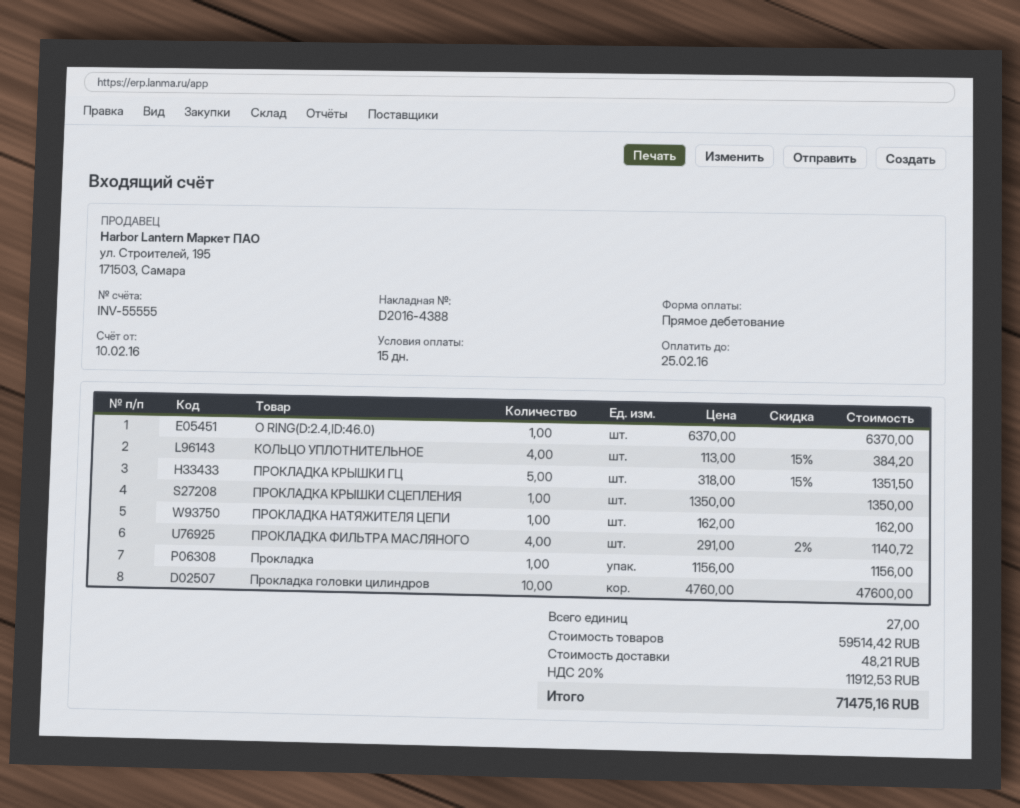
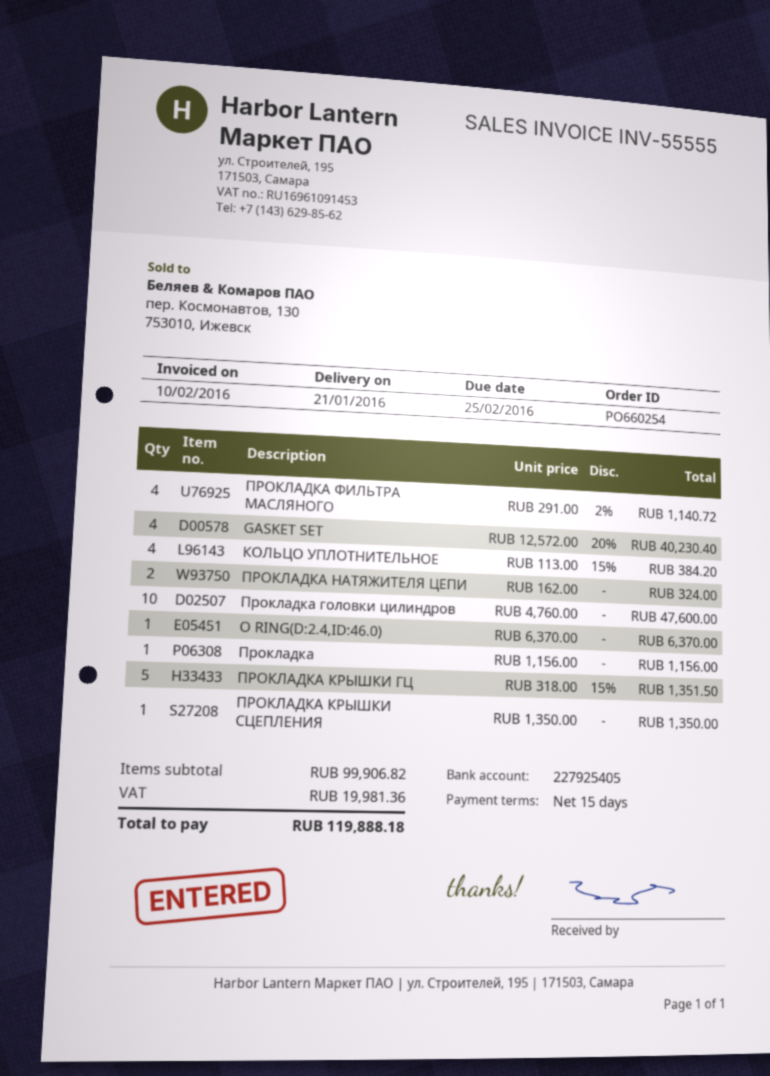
ПРОКЛАДКА НАТЯЖИТЕЛЯ ЦЕПИ: 1 x 162.00 = 162.00 -> 2 x 162.00 = 324.00
GASKET SET: none -> 4 x 12572.00 - 20% = 40230.40
subtotal: 59514.42 -> 99906.82
shipping: 48.21 -> none
tax: 11912.53 -> 19981.36
total: 71475.16 -> 119888.18

